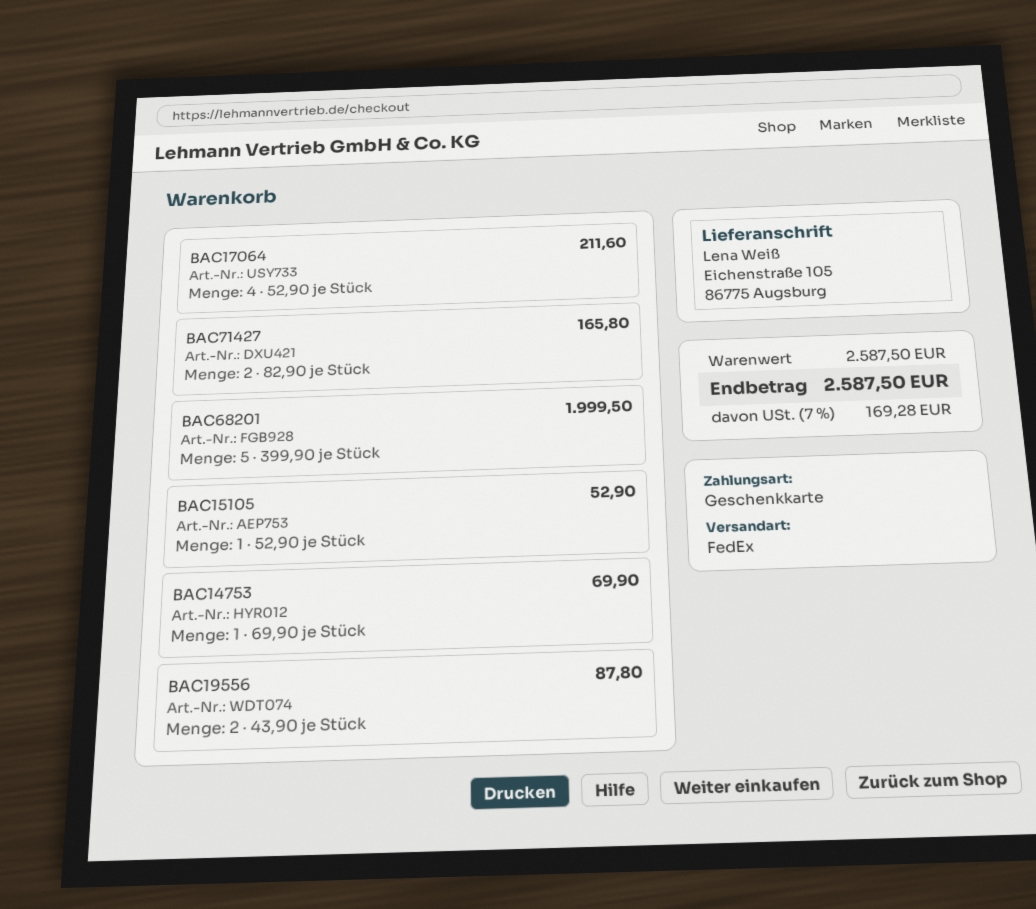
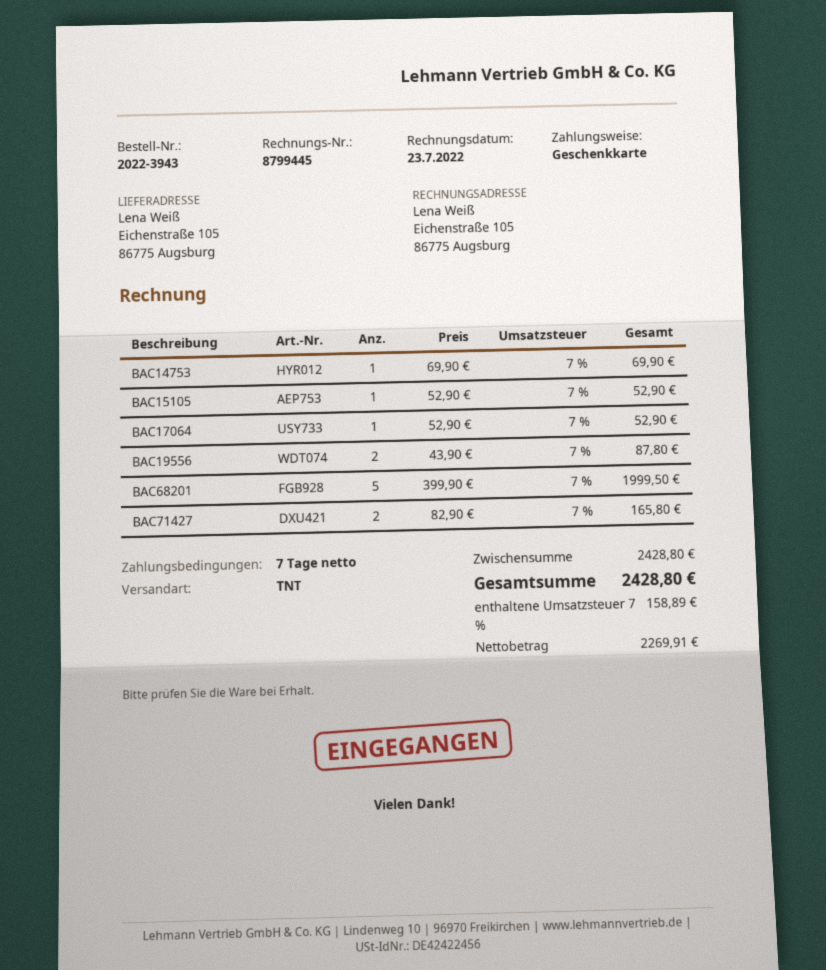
shipping method: FedEx -> TNT
BAC17064: 4 x 52.90 = 211.60 -> 1 x 52.90 = 52.90
subtotal: 2587.50 -> 2428.80
tax: 7% = 169.28 -> 7% = 158.89
total: 2587.50 -> 2428.80

